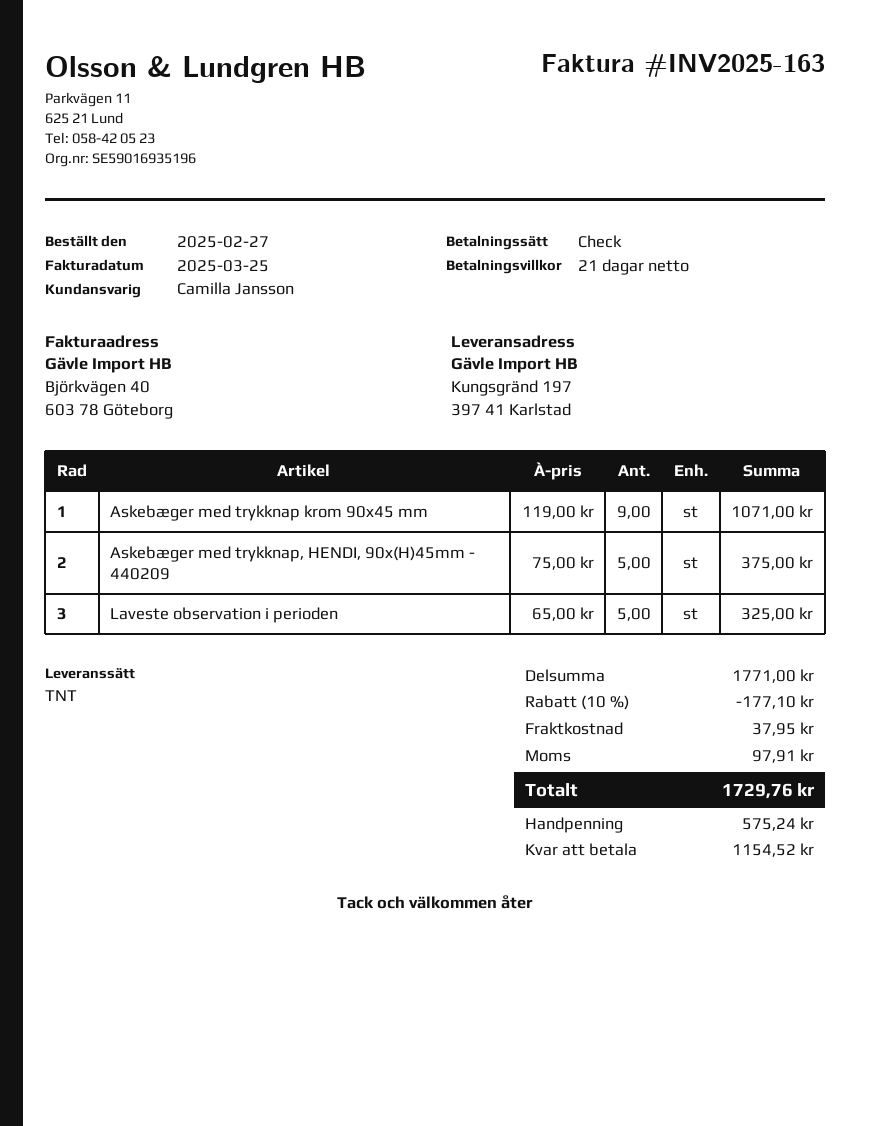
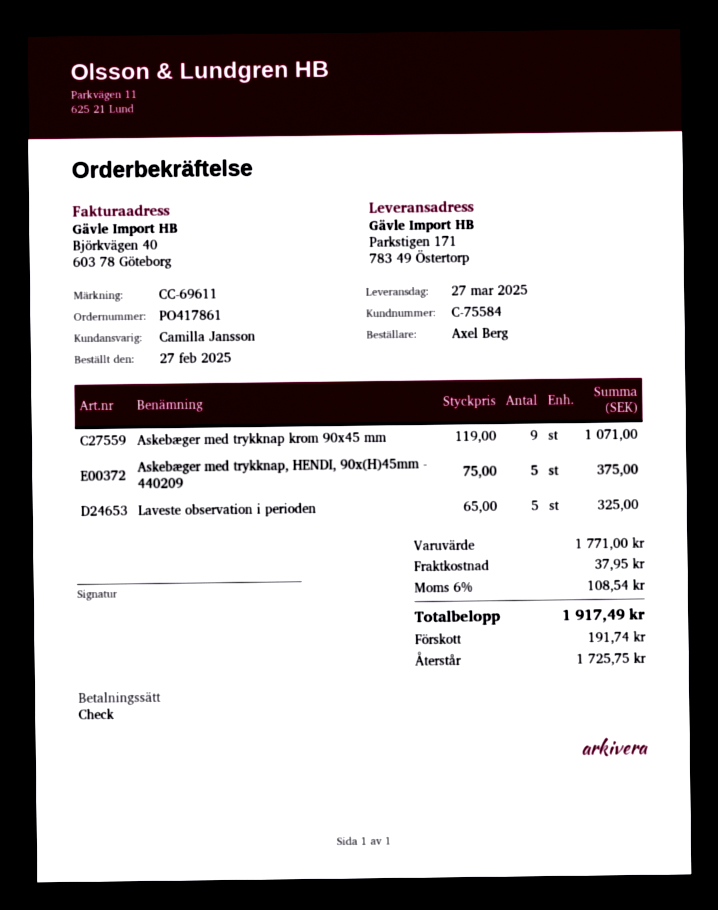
ship to: Kungsgränd 197, 397 41 Karlstad -> Parkstigen 171, 783 49 Östertorp
discount: 10% = 177.10 -> none
tax: 97.91 -> 108.54
total: 1729.76 -> 1917.49
deposit: 575.24 -> 191.74
balance: 1154.52 -> 1725.75

